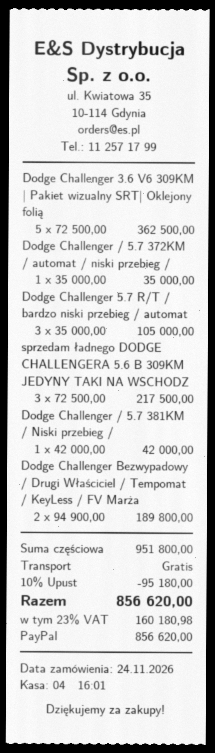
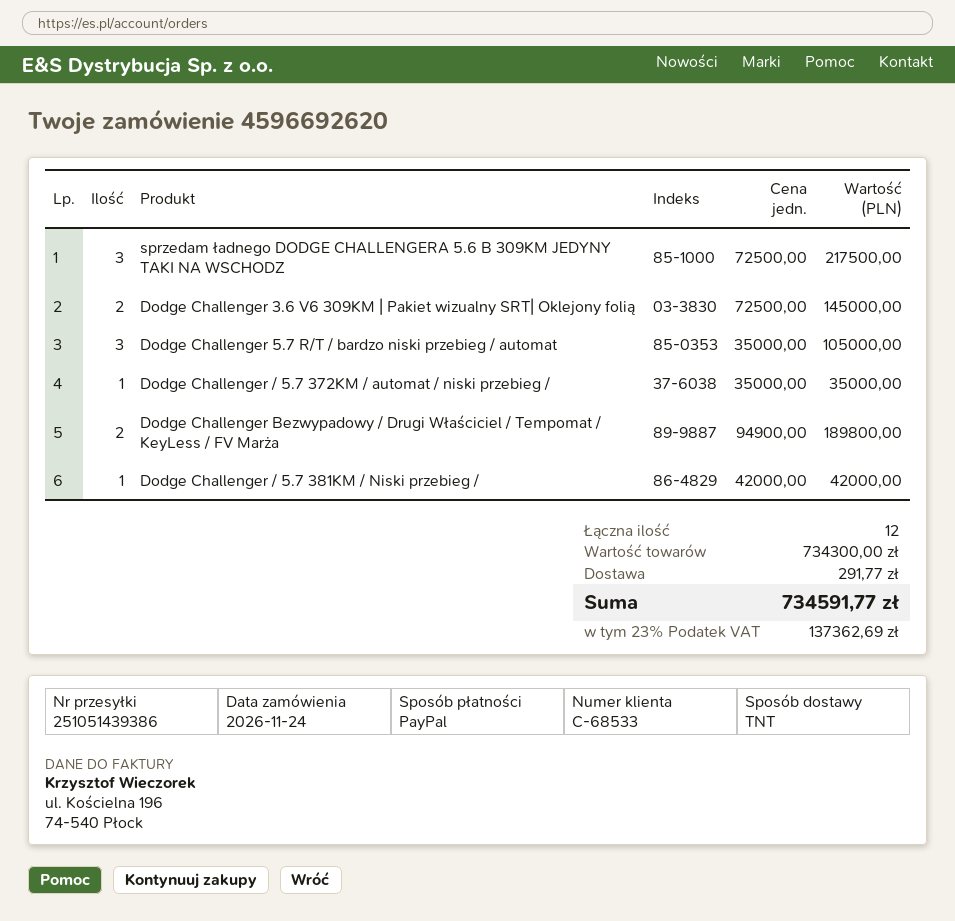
Dodge Challenger 3.6 V6 309KM | Pakiet wizualny SRT| Oklejony folią: 5 x 72500.00 = 362500.00 -> 2 x 72500.00 = 145000.00
subtotal: 951800.00 -> 734300.00
discount: 10% = 95180.00 -> none
shipping: 0.00 -> 291.77
tax: 23% = 160180.98 -> 23% = 137362.69
total: 856620.00 -> 734591.77

